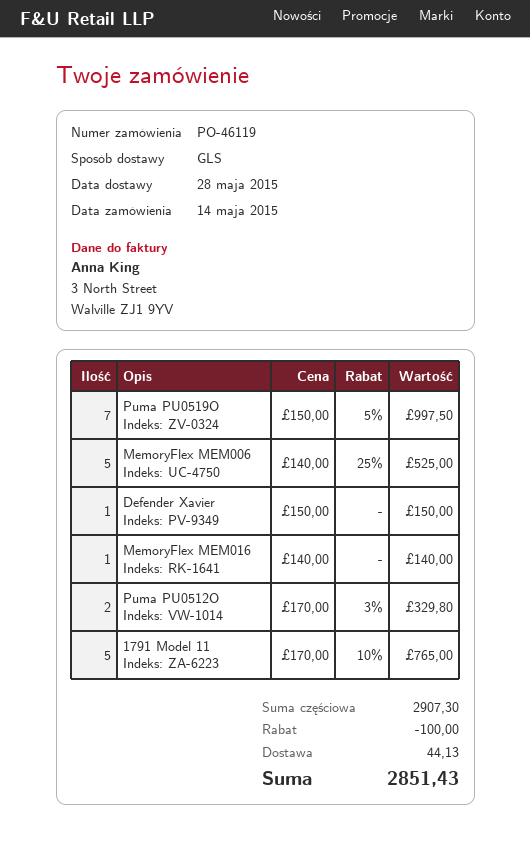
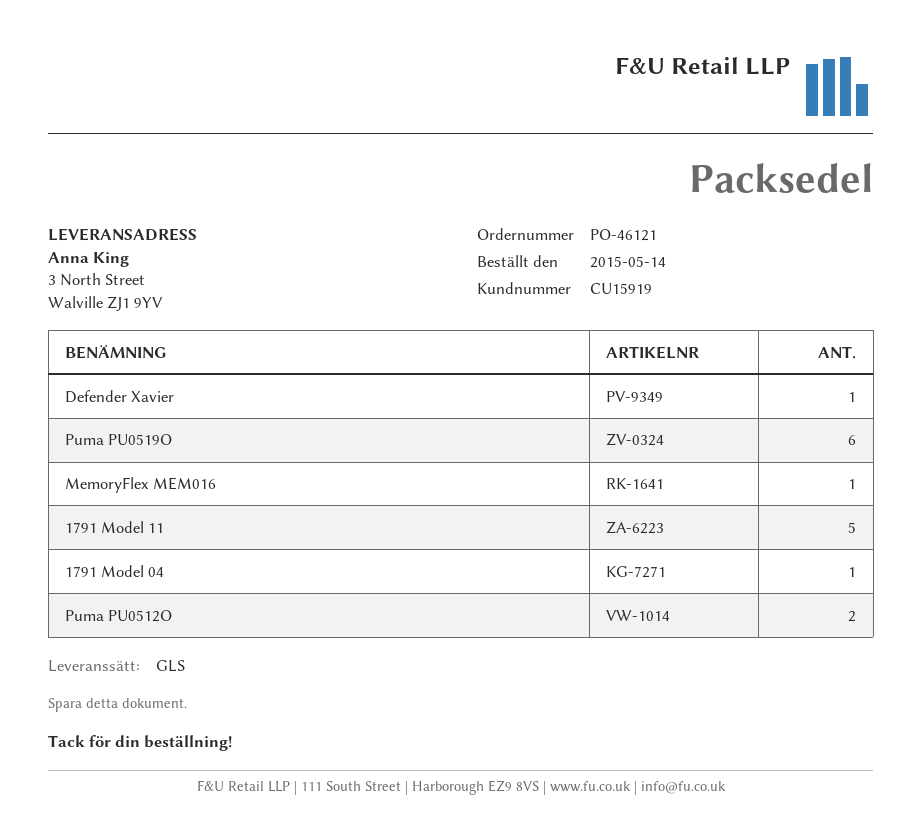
order number: PO-46119 -> PO-46121
Puma PU0519O: 7 -> 6
MemoryFlex MEM006: 5 -> none
1791 Model 04: none -> 1

